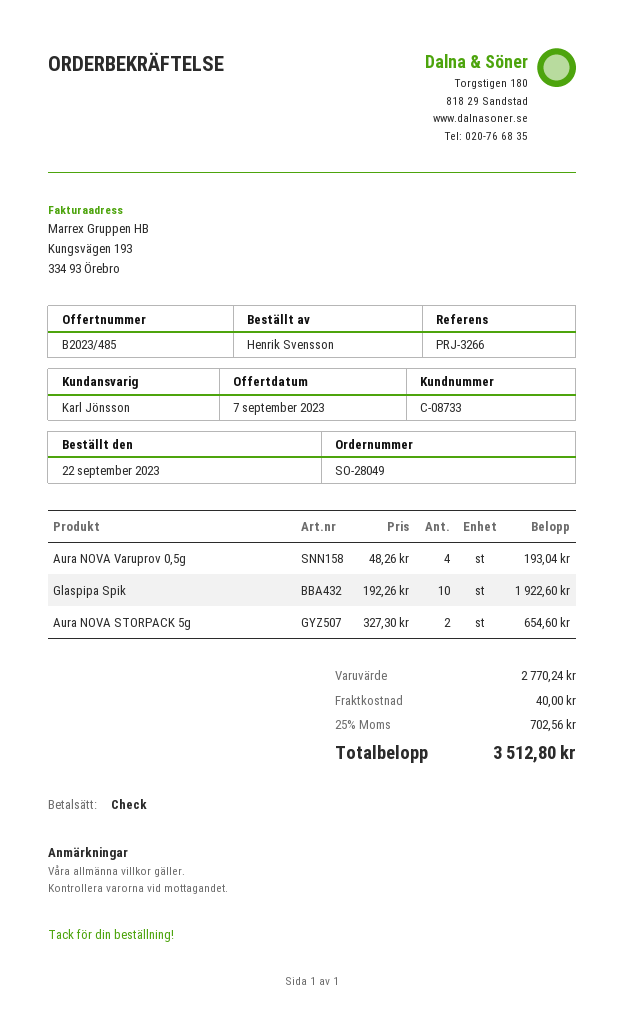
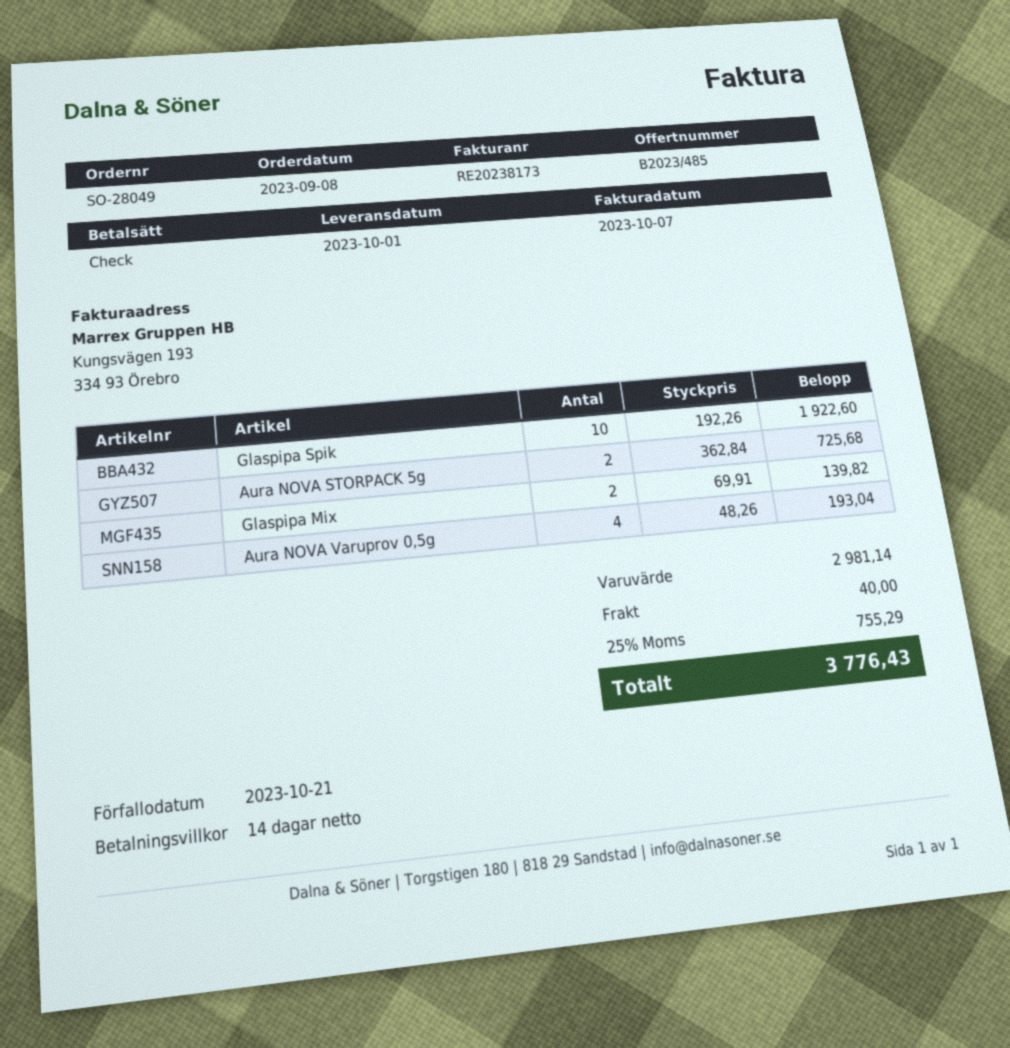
order date: 2023-09-22 -> 2023-09-08
Aura NOVA STORPACK 5g: 2 x 327.30 = 654.60 -> 2 x 362.84 = 725.68
Glaspipa Mix: none -> 2 x 69.91 = 139.82
subtotal: 2770.24 -> 2981.14
tax: 25% = 702.56 -> 25% = 755.29
total: 3512.80 -> 3776.43

